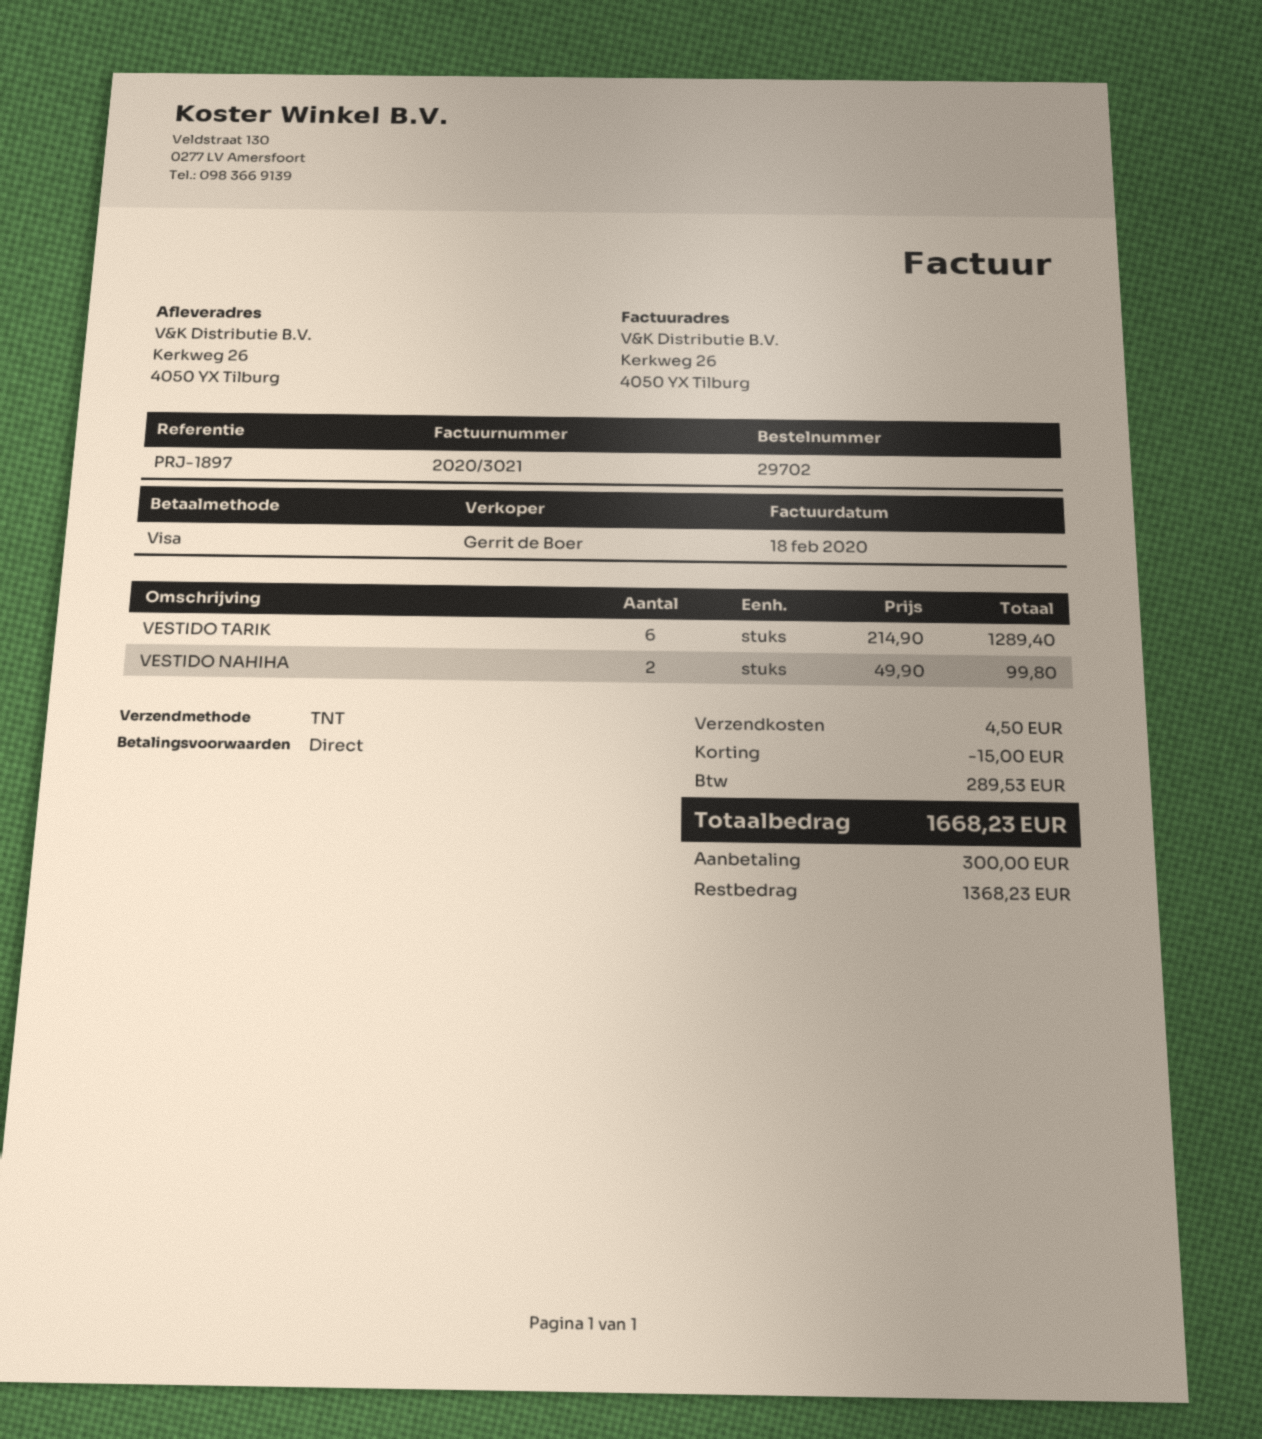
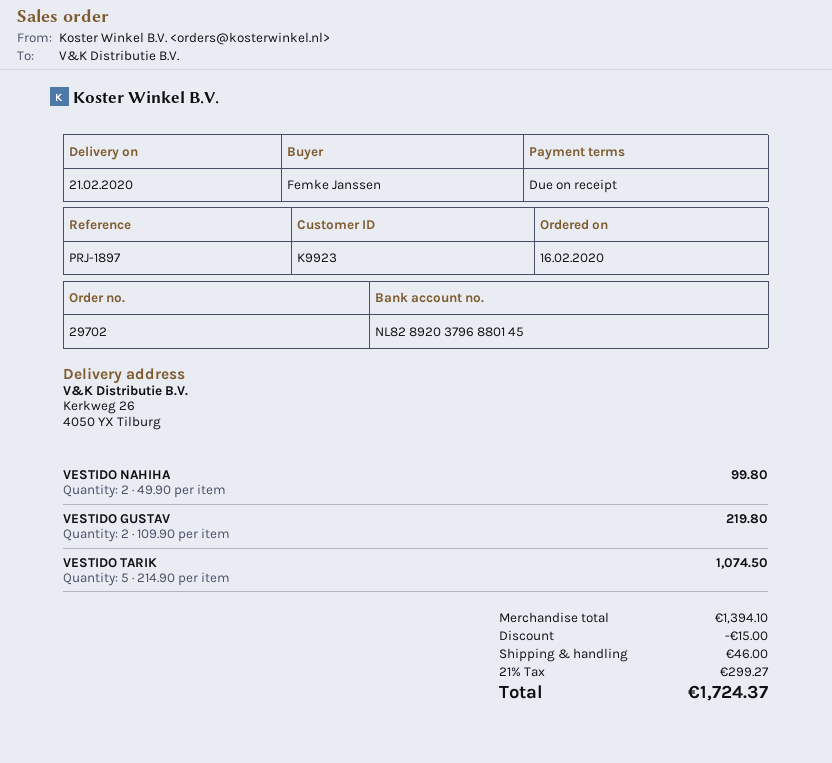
VESTIDO TARIK: 6 x 214.90 = 1289.40 -> 5 x 214.90 = 1074.50
VESTIDO GUSTAV: none -> 2 x 109.90 = 219.80
shipping: 4.50 -> 46.00
tax: 289.53 -> 299.27
total: 1668.23 -> 1724.37

